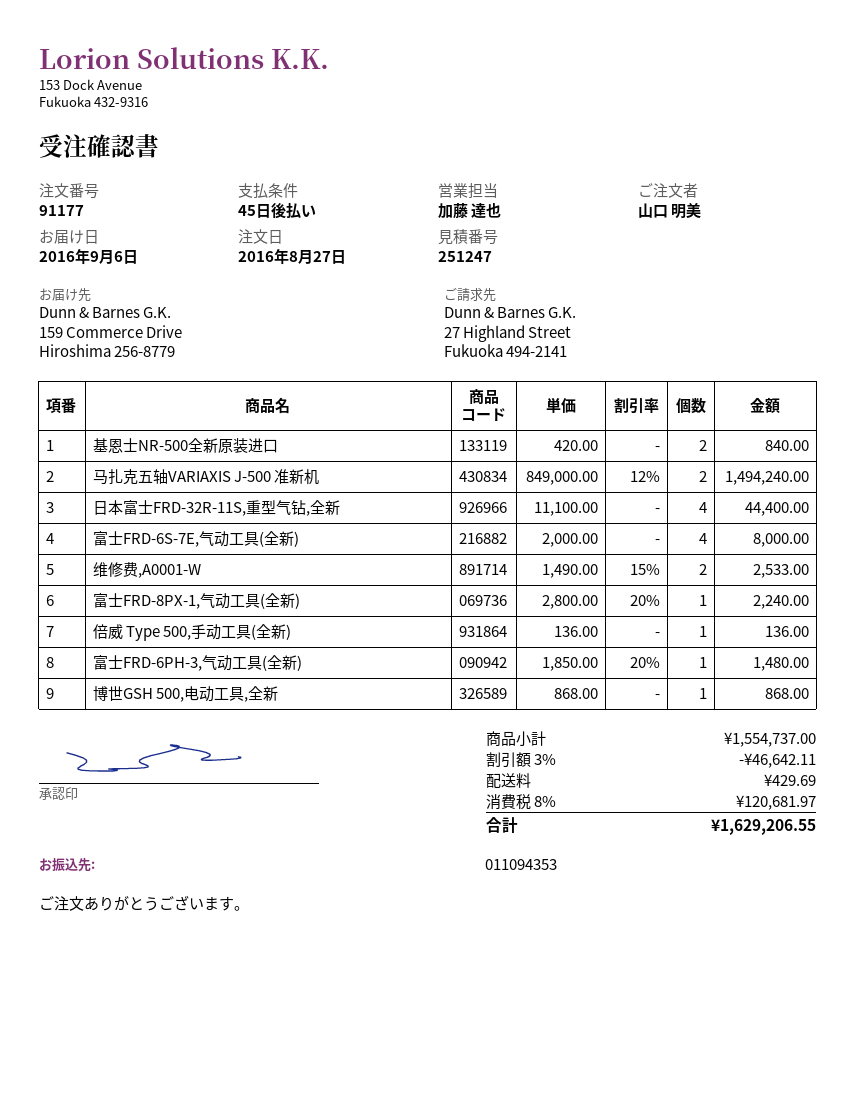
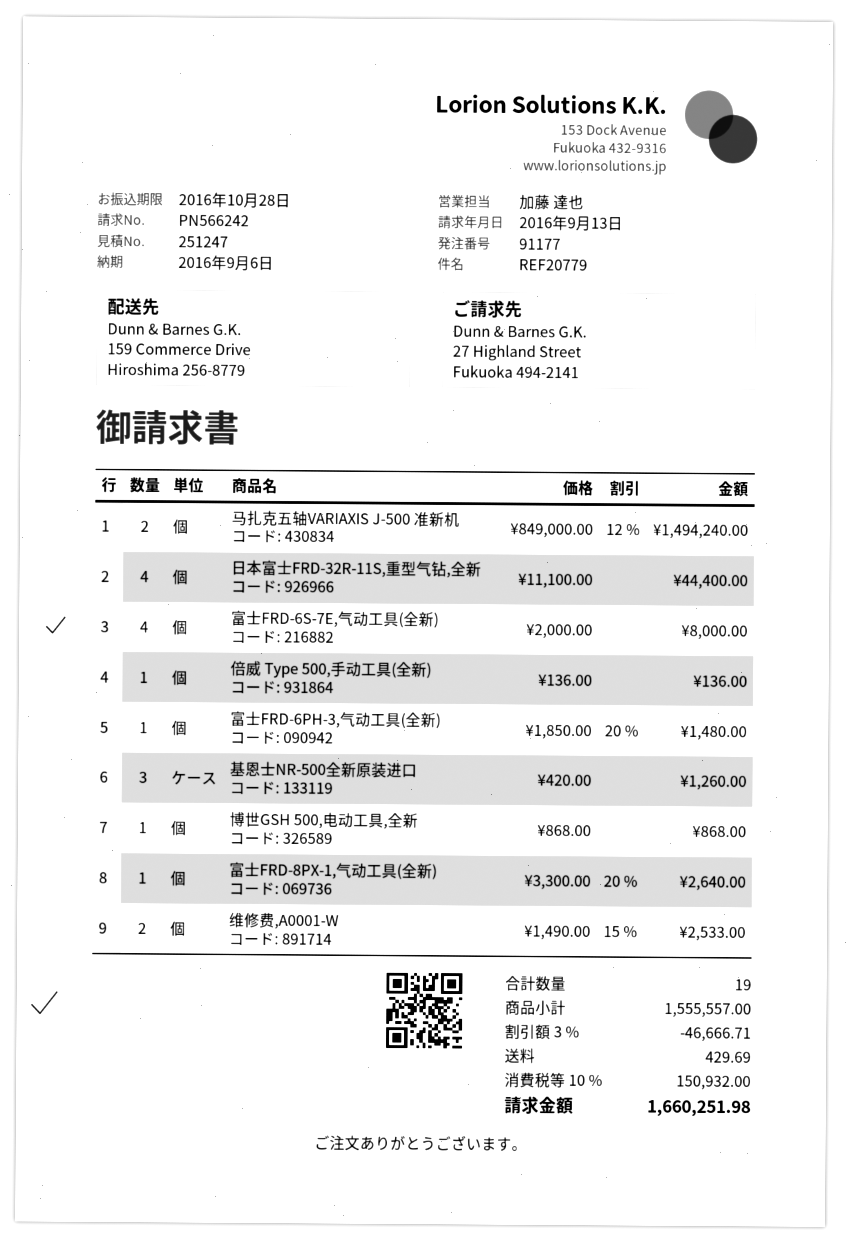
基恩士NR-500全新原装进口: 2 x 420.00 = 840.00 -> 3 x 420.00 = 1260.00
富士FRD-8PX-1,气动工具(全新): 1 x 2800.00 - 20% = 2240.00 -> 1 x 3300.00 - 20% = 2640.00
subtotal: 1554737.00 -> 1555557.00
discount: 3% = 46642.11 -> 3% = 46666.71
tax: 8% = 120681.97 -> 10% = 150932.00
total: 1629206.55 -> 1660251.98

